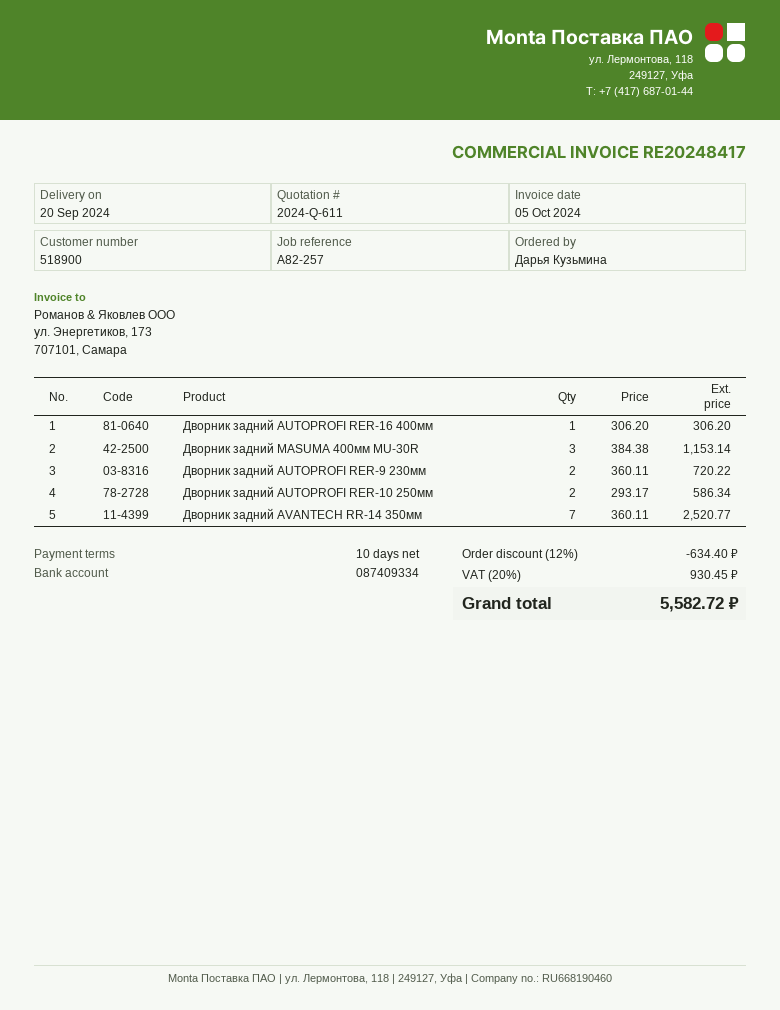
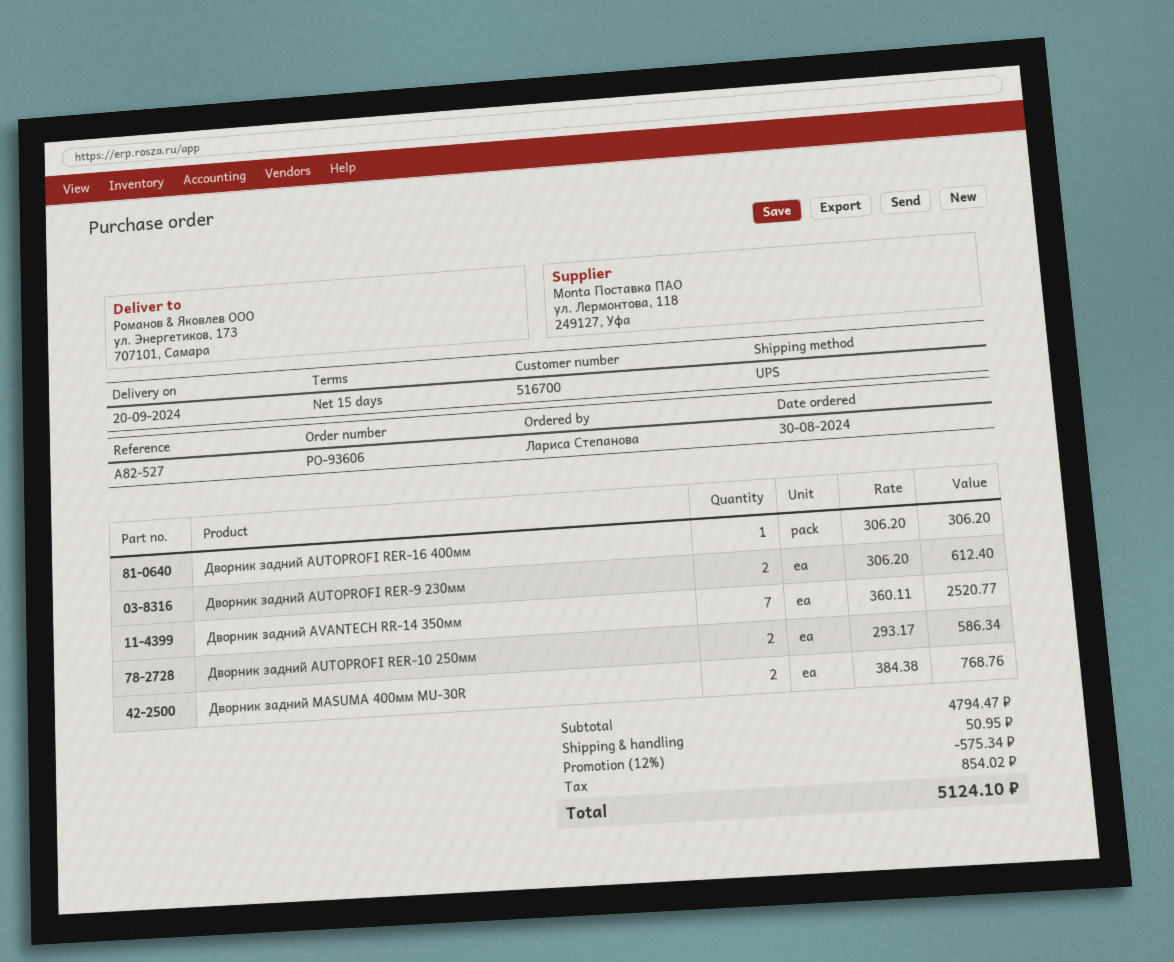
payment terms: 10 days -> 15 days
customer number: 518900 -> 516700
reference: A82-257 -> A82-527
ordered by: Дарья Кузьмина -> Лариса Степанова
Дворник задний MASUMA 400мм MU-30R: 3 x 384.38 = 1153.14 -> 2 x 384.38 = 768.76
Дворник задний AUTOPROFI RER-9 230мм: 2 x 360.11 = 720.22 -> 2 x 306.20 = 612.40
discount: 12% = 634.40 -> 12% = 575.34
shipping: none -> 50.95
tax: 930.45 -> 854.02
total: 5582.72 -> 5124.10

